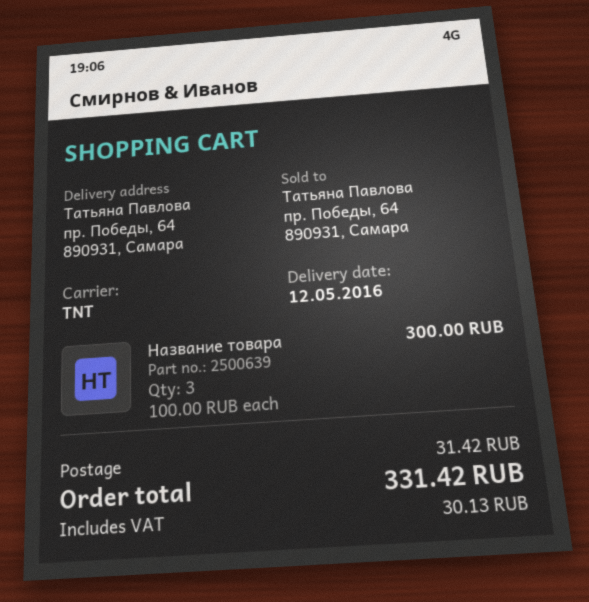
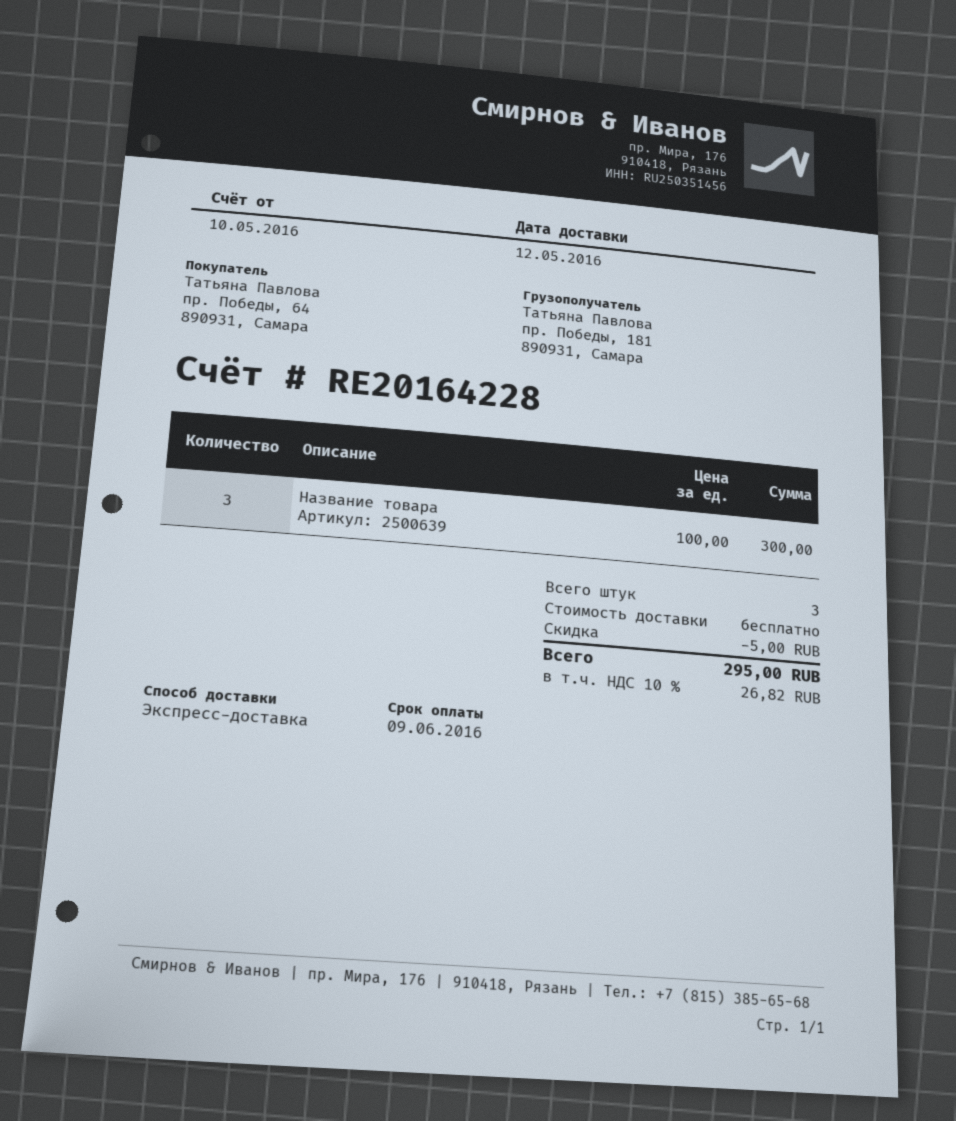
shipping method: TNT -> express
ship to: пр. Победы, 64, 890931, Самара -> пр. Победы, 181, 890931, Самара
discount: none -> 5.00
shipping: 31.42 -> 0.00
tax: 30.13 -> 26.82
total: 331.42 -> 295.00

